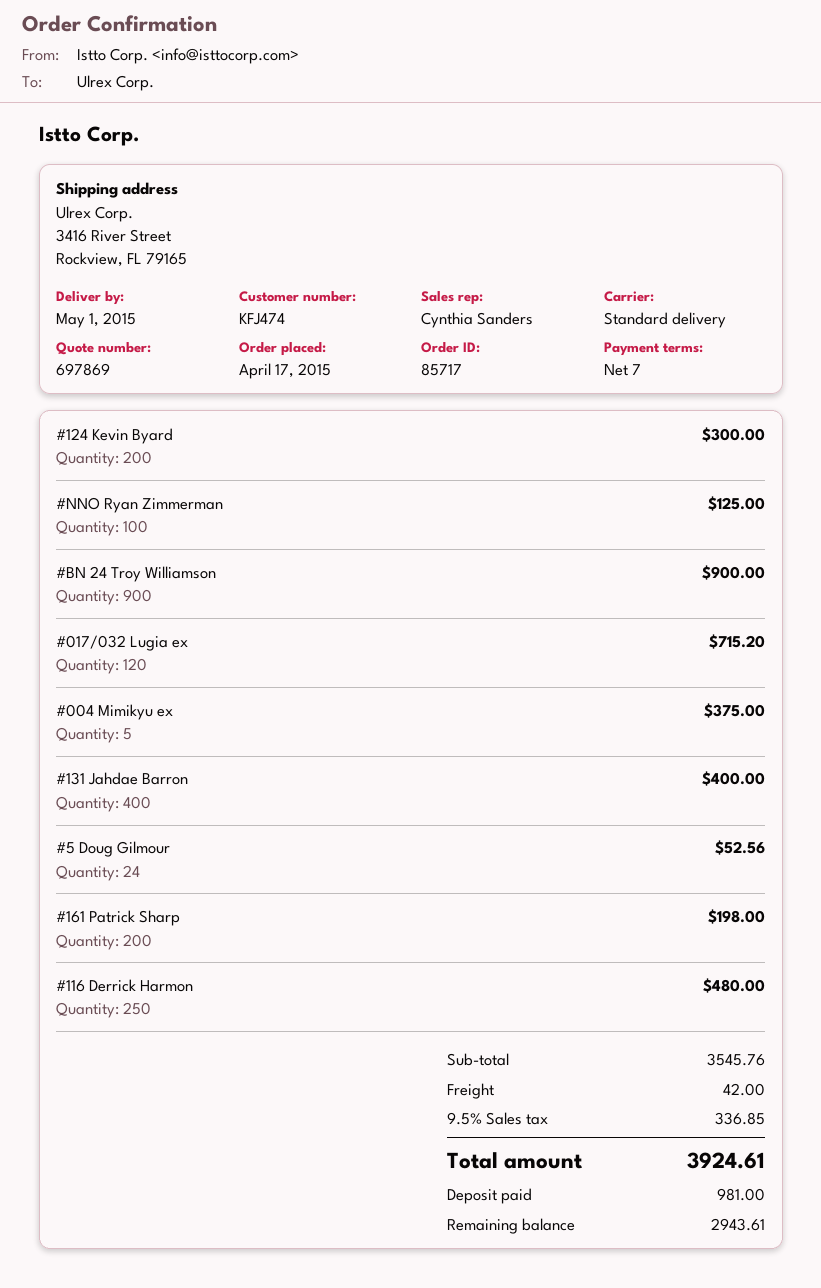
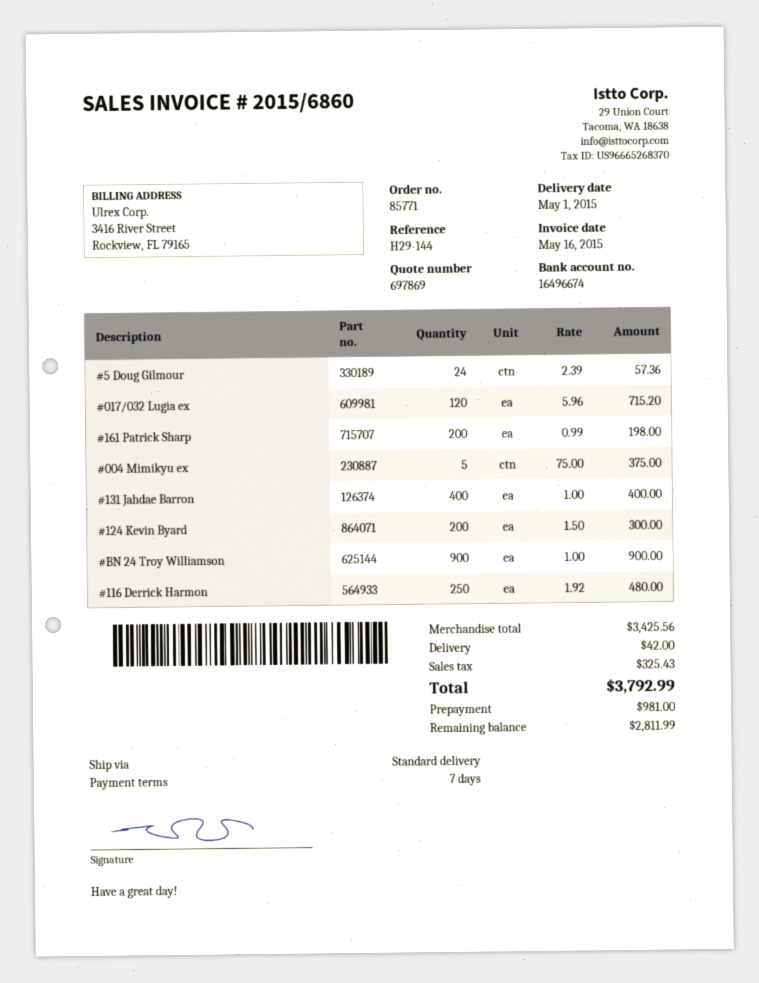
order number: 85717 -> 85771
#NNO Ryan Zimmerman: 100 for 125.00 -> none
#5 Doug Gilmour: 24 for 52.56 -> 24 for 57.36
subtotal: 3545.76 -> 3425.56
tax: 336.85 -> 325.43
total: 3924.61 -> 3792.99
balance: 2943.61 -> 2811.99

